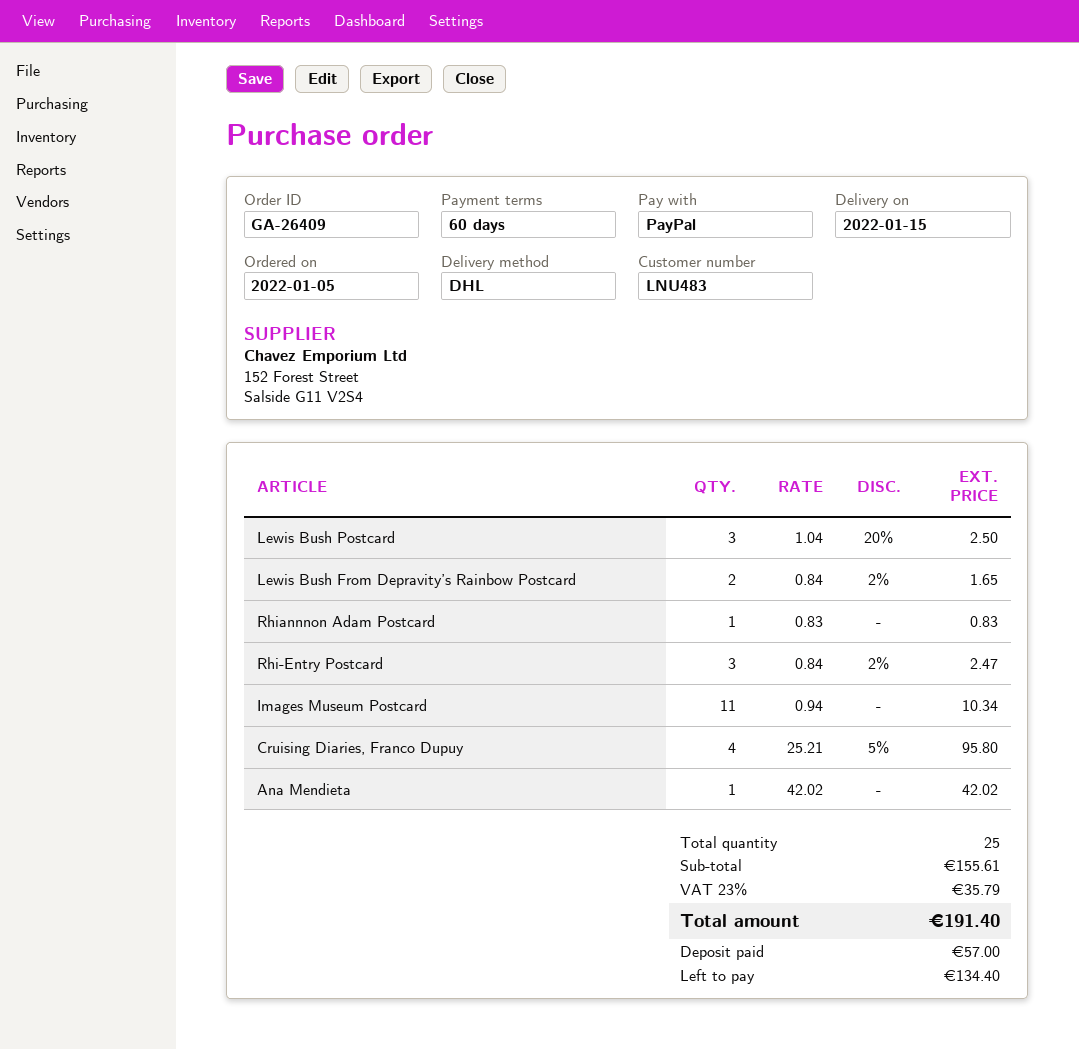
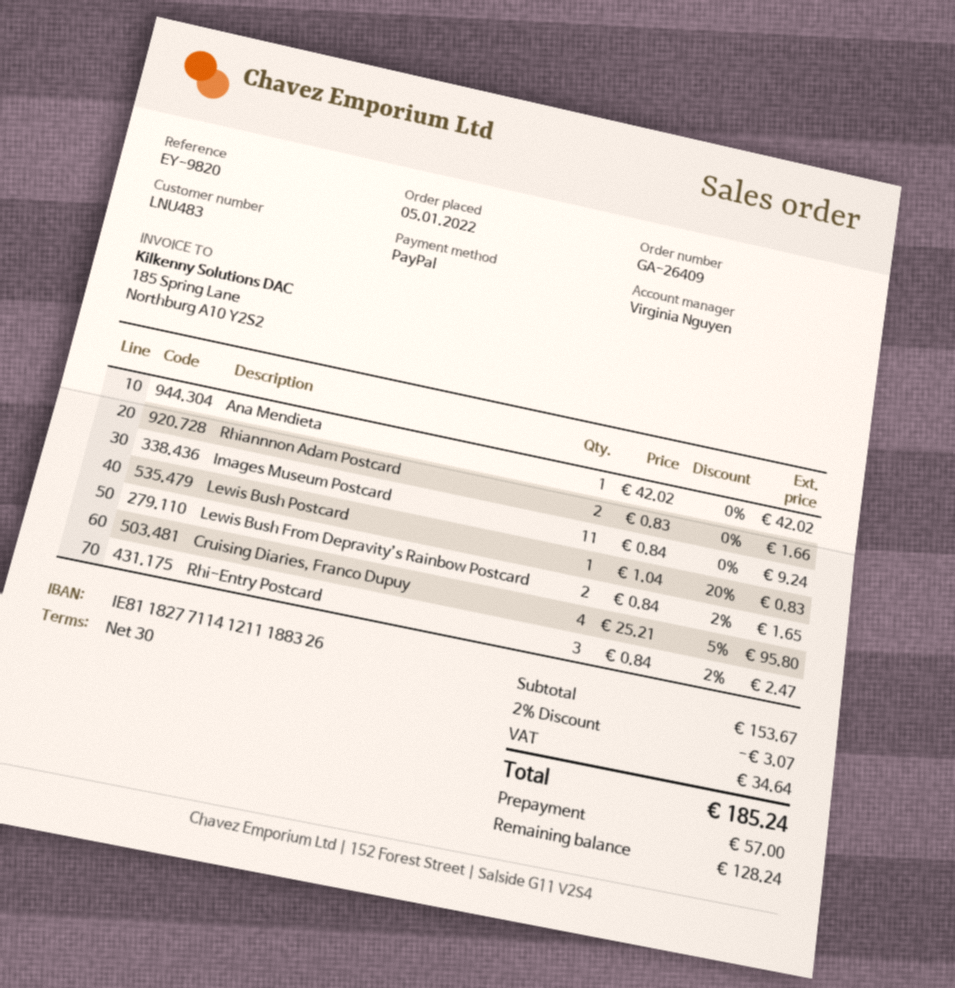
payment terms: 60 days -> 30 days
Lewis Bush Postcard: 3 x 1.04 - 20% = 2.50 -> 1 x 1.04 - 20% = 0.83
Rhiannnon Adam Postcard: 1 x 0.83 = 0.83 -> 2 x 0.83 = 1.66
Images Museum Postcard: 11 x 0.94 = 10.34 -> 11 x 0.84 = 9.24
subtotal: 155.61 -> 153.67
discount: none -> 2% = 3.07
tax: 35.79 -> 34.64
total: 191.40 -> 185.24
balance: 134.40 -> 128.24

